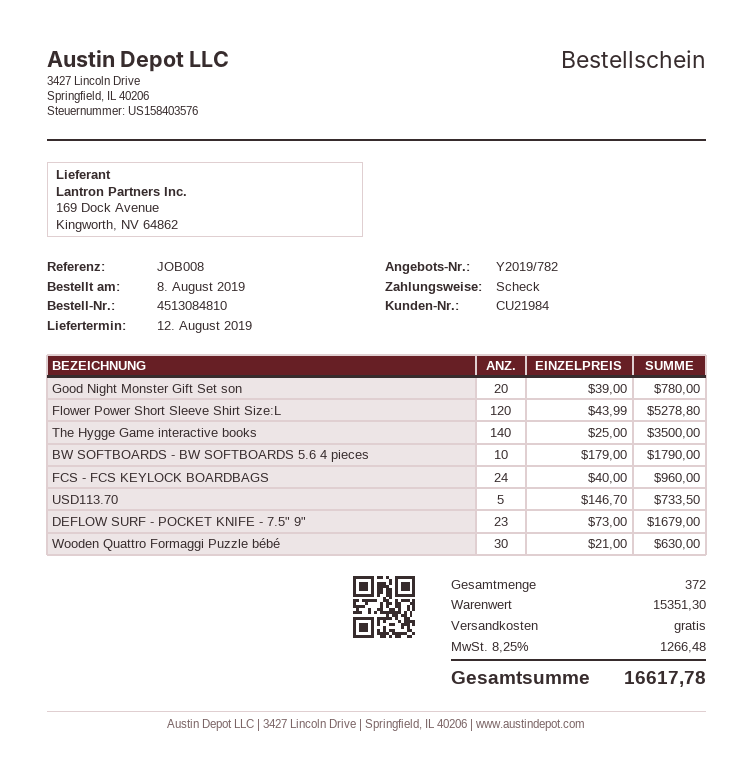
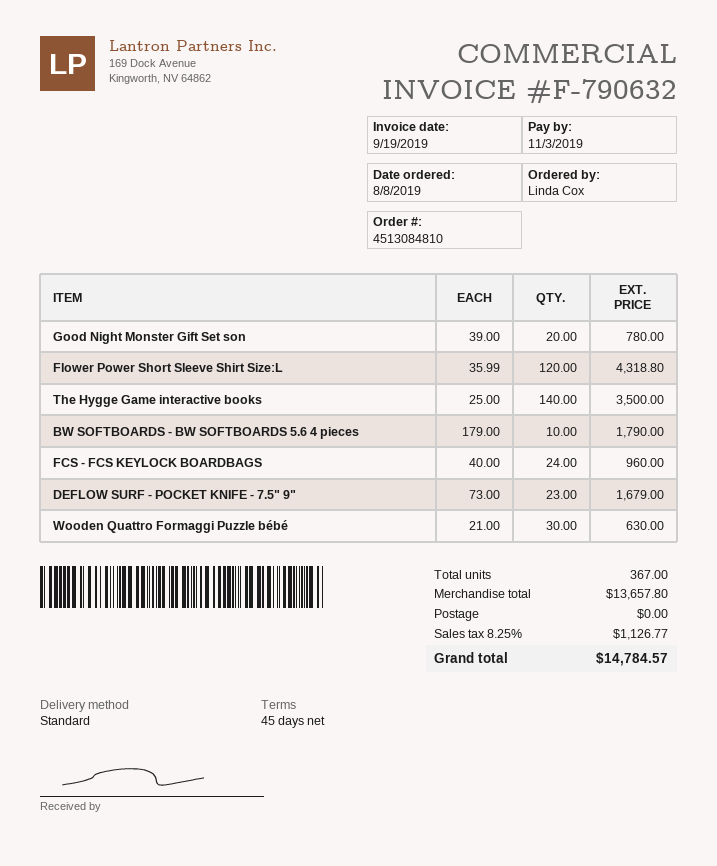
Flower Power Short Sleeve Shirt Size:L: 120 x 43.99 = 5278.80 -> 120 x 35.99 = 4318.80
USD113.70: 5 x 146.70 = 733.50 -> none
total quantity: 372 -> 367
subtotal: 15351.30 -> 13657.80
tax: 8.25% = 1266.48 -> 8.25% = 1126.77
total: 16617.78 -> 14784.57

